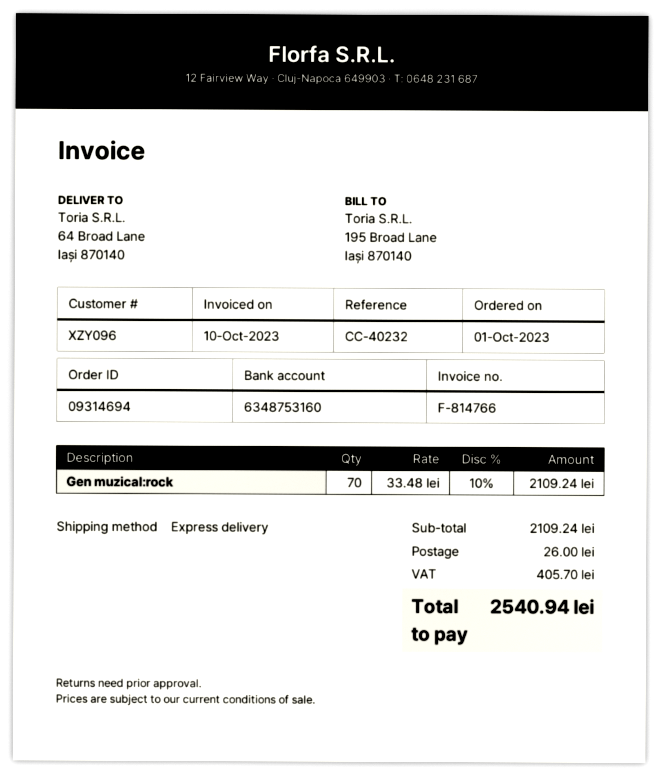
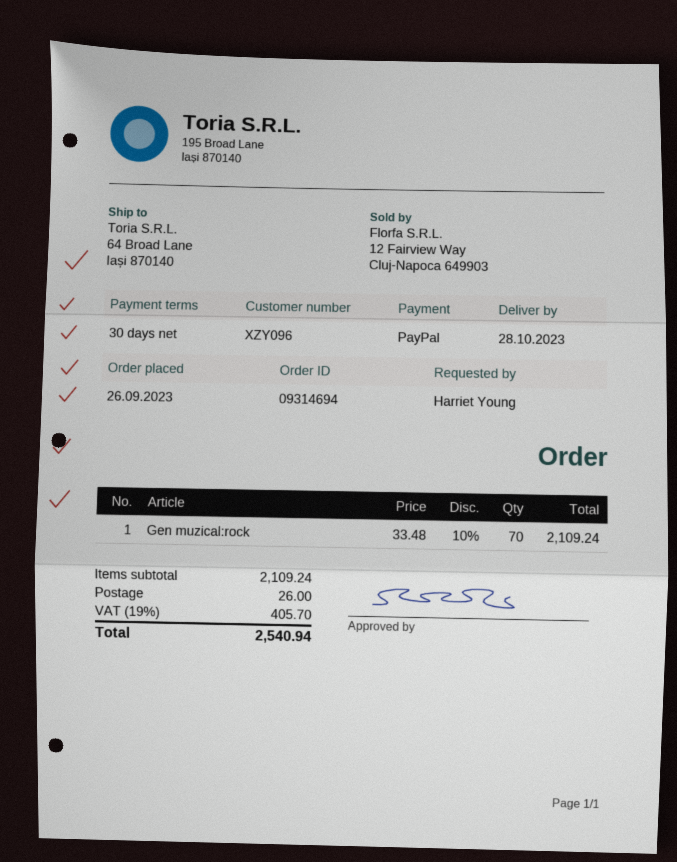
order date: 2023-10-01 -> 2023-09-26

